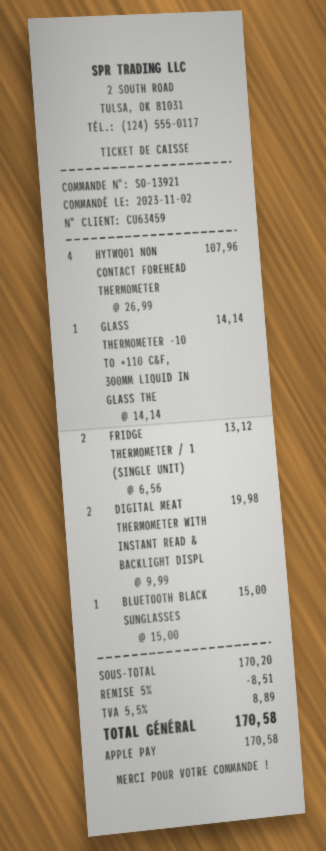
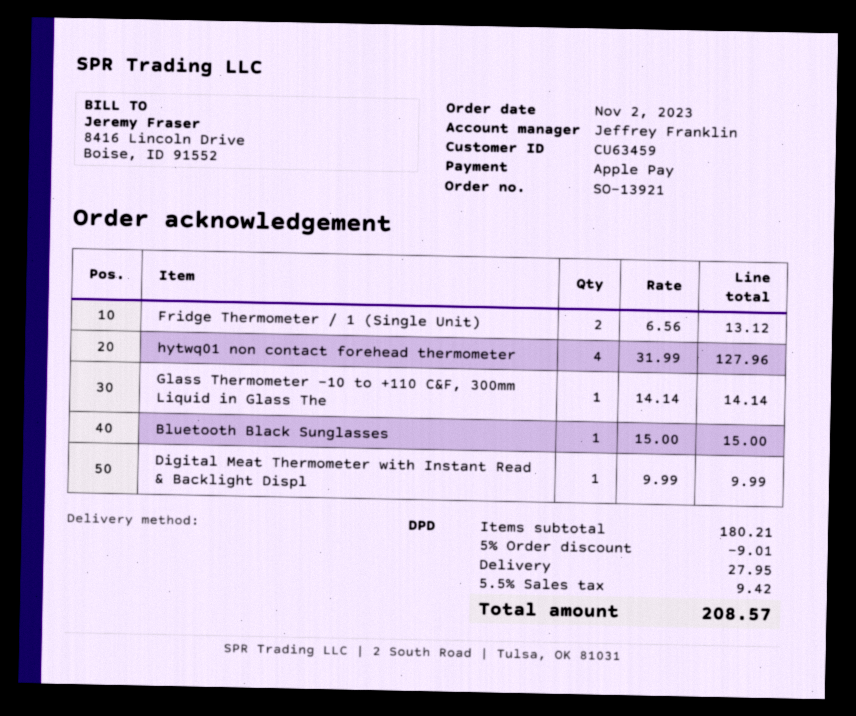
HYTWQ01 NON CONTACT FOREHEAD THERMOMETER: 4 x 26.99 = 107.96 -> 4 x 31.99 = 127.96
DIGITAL MEAT THERMOMETER WITH INSTANT READ & BACKLIGHT DISPL: 2 x 9.99 = 19.98 -> 1 x 9.99 = 9.99
subtotal: 170.20 -> 180.21
discount: 5% = 8.51 -> 5% = 9.01
shipping: none -> 27.95
tax: 5.5% = 8.89 -> 5.5% = 9.42
total: 170.58 -> 208.57

